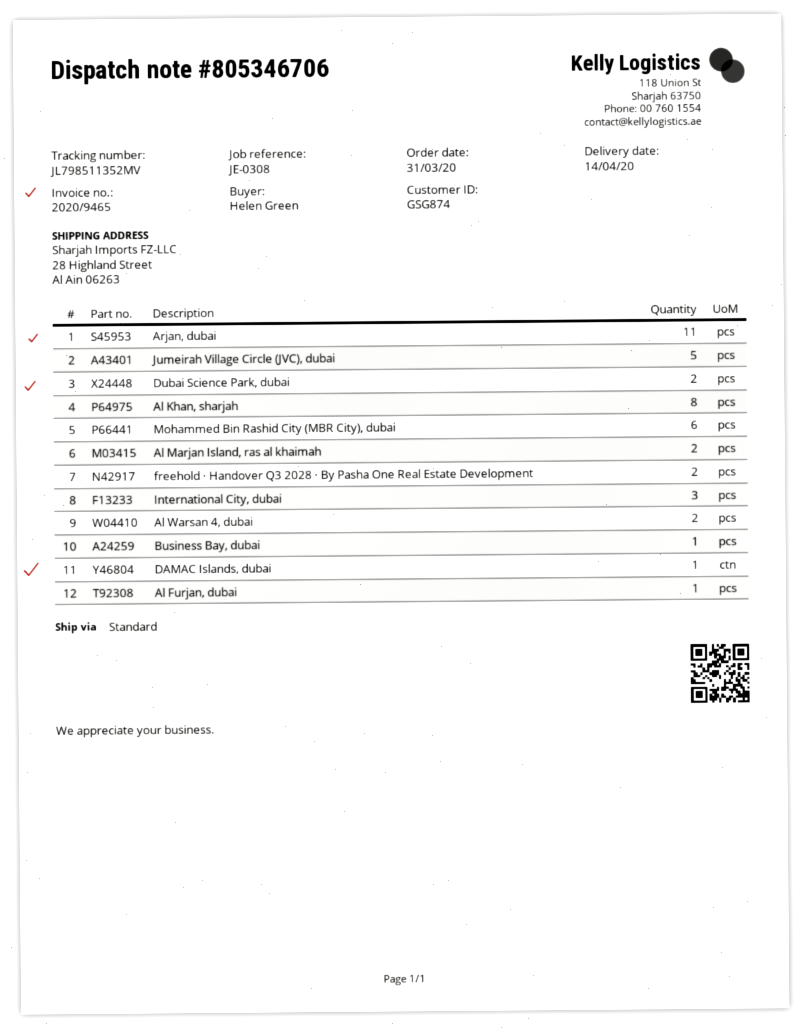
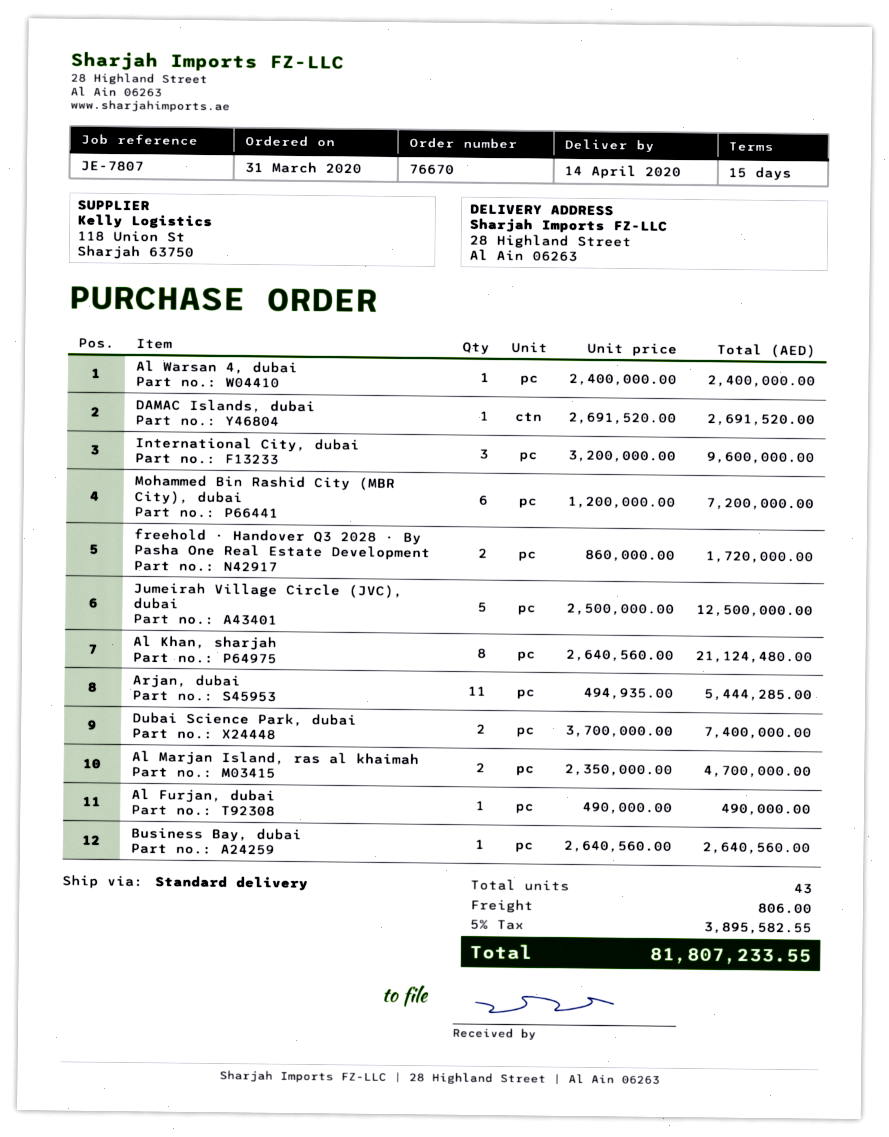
reference: JE-0308 -> JE-7807
Al Warsan 4, dubai: 2 -> 1

